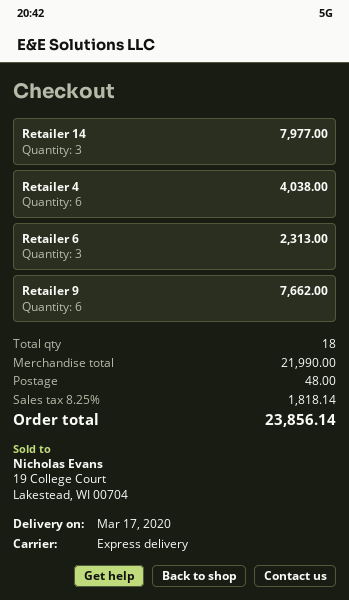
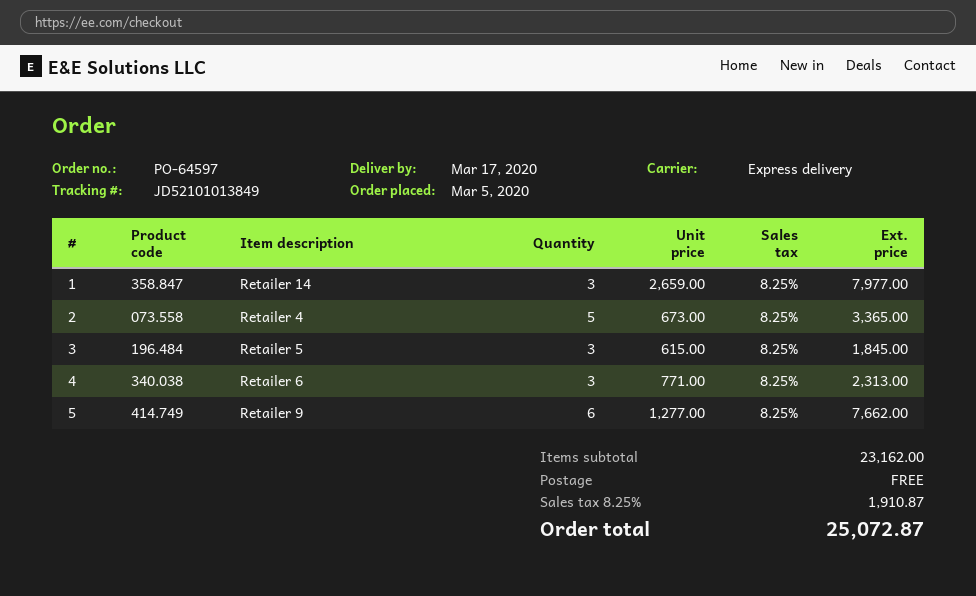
Retailer 4: 6 for 4038.00 -> 5 for 3365.00
Retailer 5: none -> 3 for 1845.00
subtotal: 21990.00 -> 23162.00
shipping: 48.00 -> 0.00
tax: 8.25% = 1818.14 -> 8.25% = 1910.87
total: 23856.14 -> 25072.87

